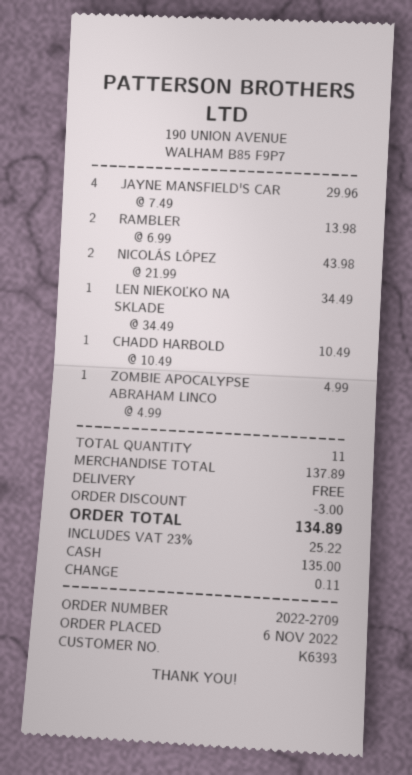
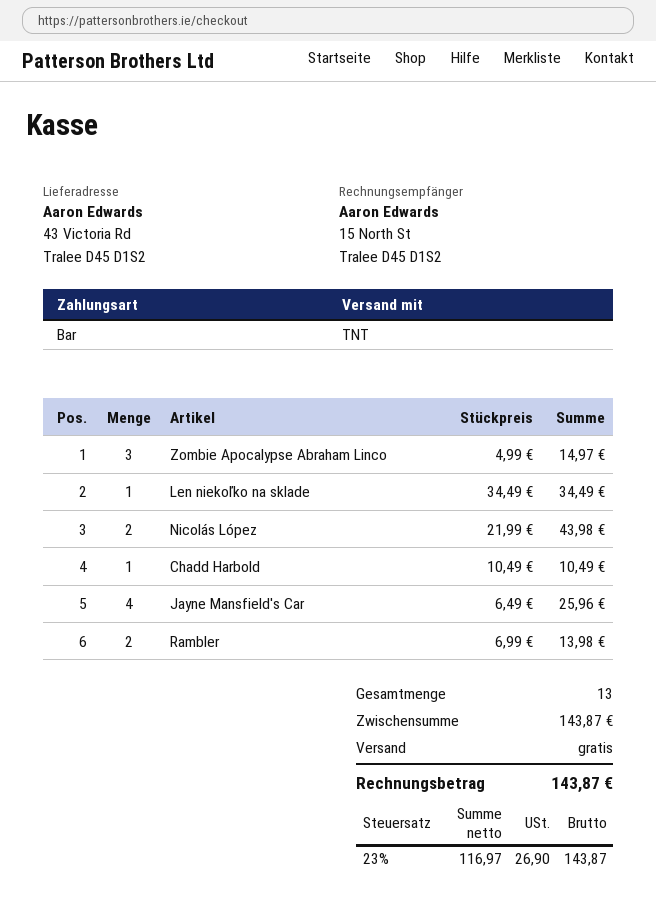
JAYNE MANSFIELD'S CAR: 4 x 7.49 = 29.96 -> 4 x 6.49 = 25.96
ZOMBIE APOCALYPSE ABRAHAM LINCO: 1 x 4.99 = 4.99 -> 3 x 4.99 = 14.97
total quantity: 11 -> 13
subtotal: 137.89 -> 143.87
discount: 3.00 -> none
tax: 23% = 25.22 -> 23% = 26.90
total: 134.89 -> 143.87

